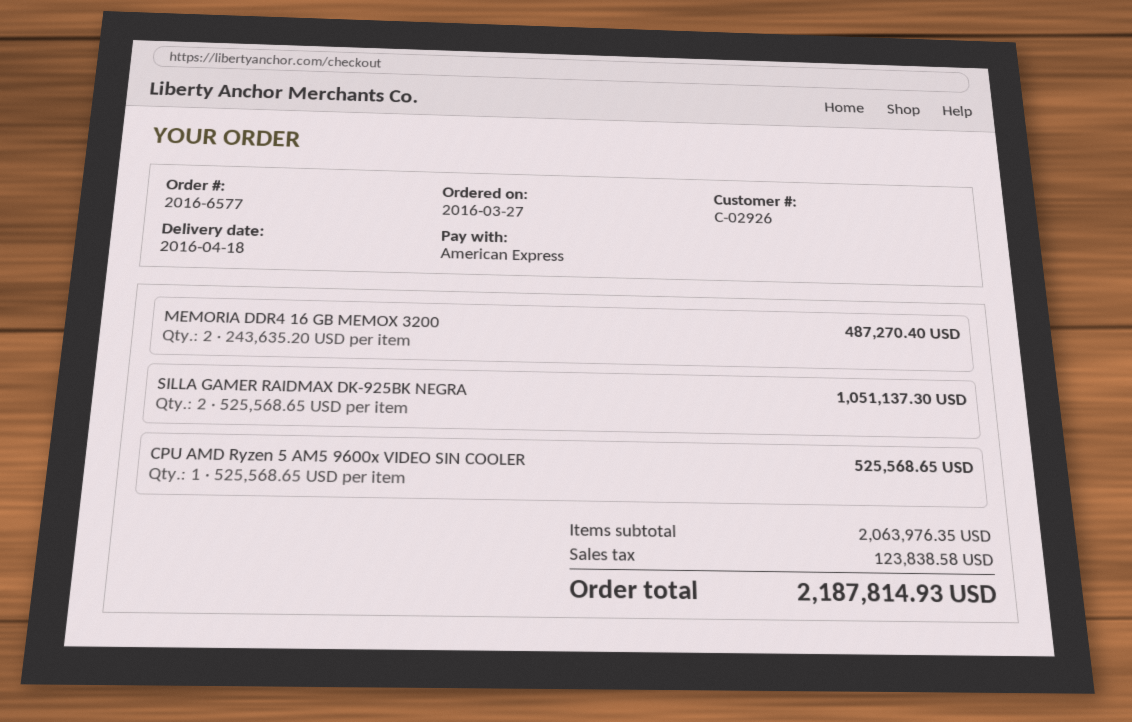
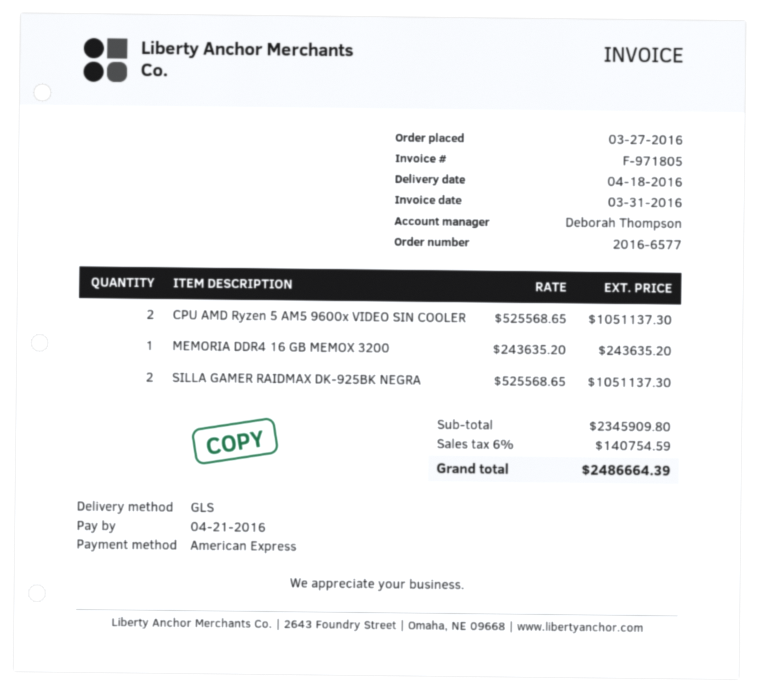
MEMORIA DDR4 16 GB MEMOX 3200: 2 x 243635.20 = 487270.40 -> 1 x 243635.20 = 243635.20
CPU AMD Ryzen 5 AM5 9600x VIDEO SIN COOLER: 1 x 525568.65 = 525568.65 -> 2 x 525568.65 = 1051137.30
subtotal: 2063976.35 -> 2345909.80
tax: 123838.58 -> 140754.59
total: 2187814.93 -> 2486664.39

